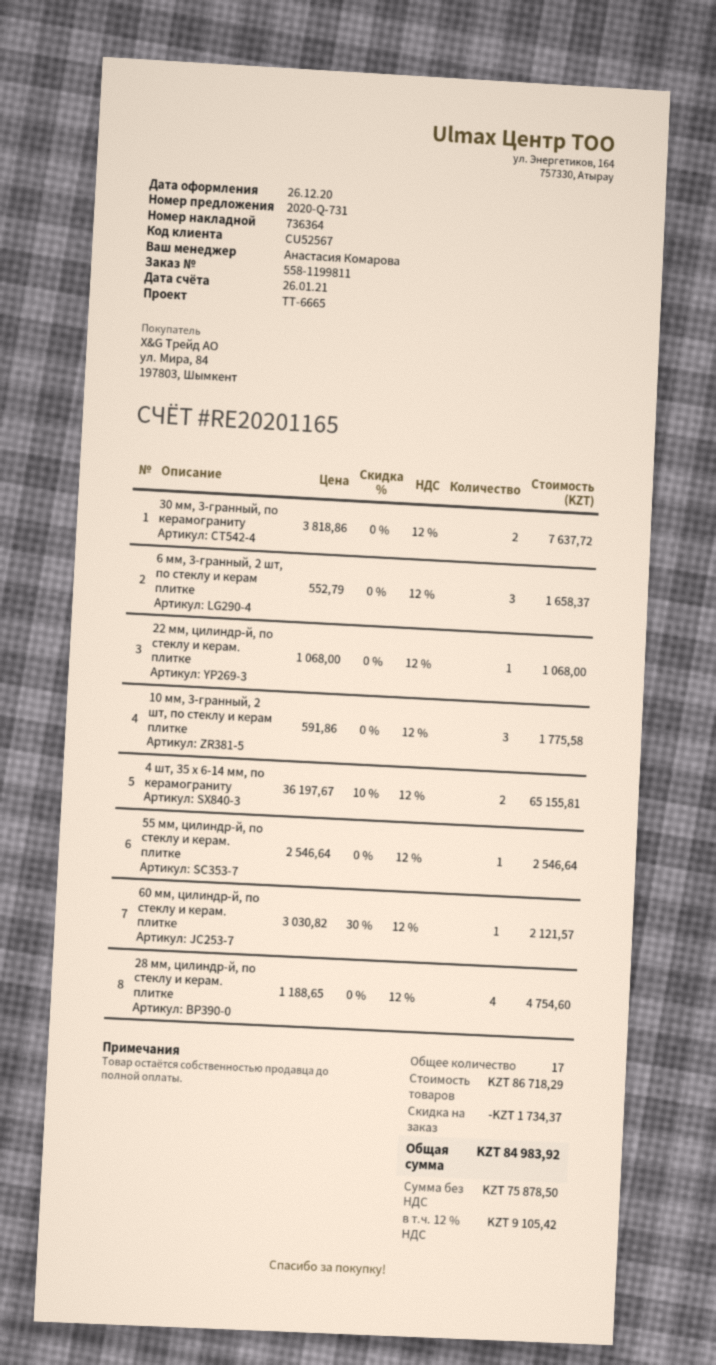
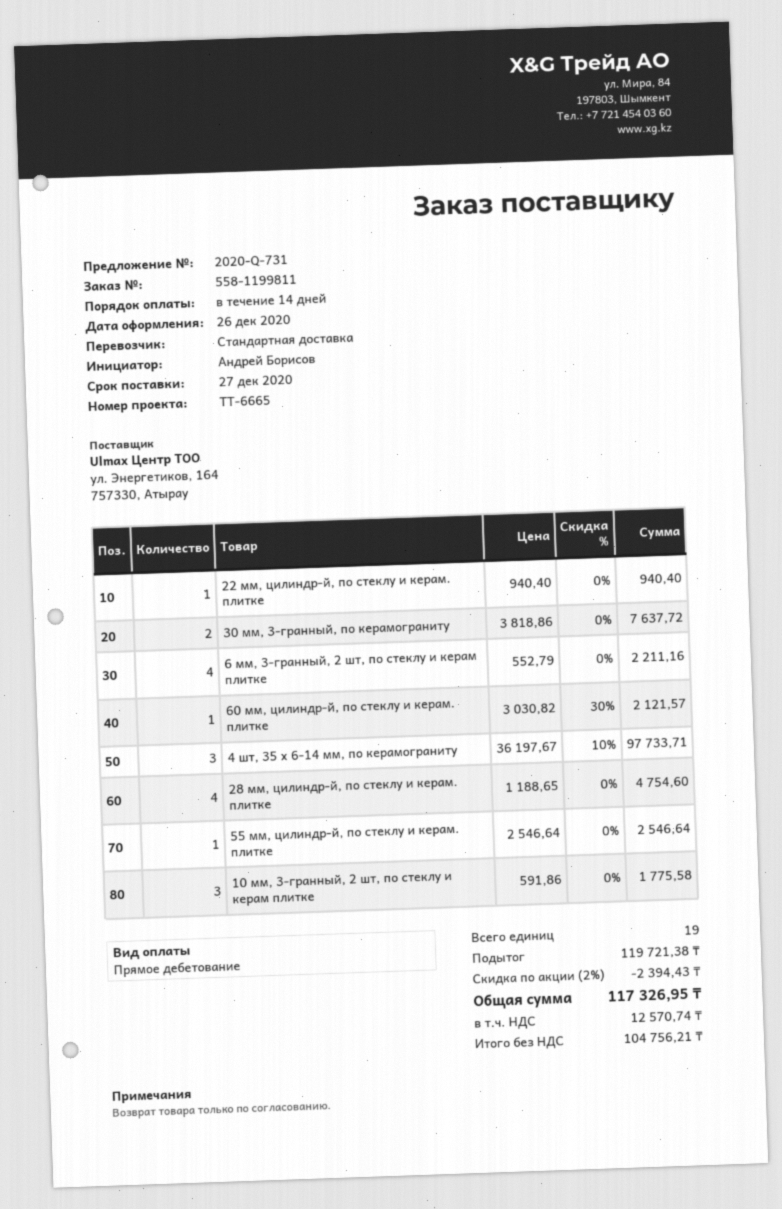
6 мм, 3-гранный, 2 шт, по стеклу и керам плитке: 3 x 552.79 = 1658.37 -> 4 x 552.79 = 2211.16
22 мм, цилиндр-й, по стеклу и керам. плитке: 1 x 1068.00 = 1068.00 -> 1 x 940.40 = 940.40
4 шт, 35 х 6-14 мм, по керамограниту: 2 x 36197.67 - 10% = 65155.81 -> 3 x 36197.67 - 10% = 97733.71
total quantity: 17 -> 19
subtotal: 86718.29 -> 119721.38
discount: 1734.37 -> 2394.43
net: 75878.50 -> 104756.21
tax: 9105.42 -> 12570.74
total: 84983.92 -> 117326.95

